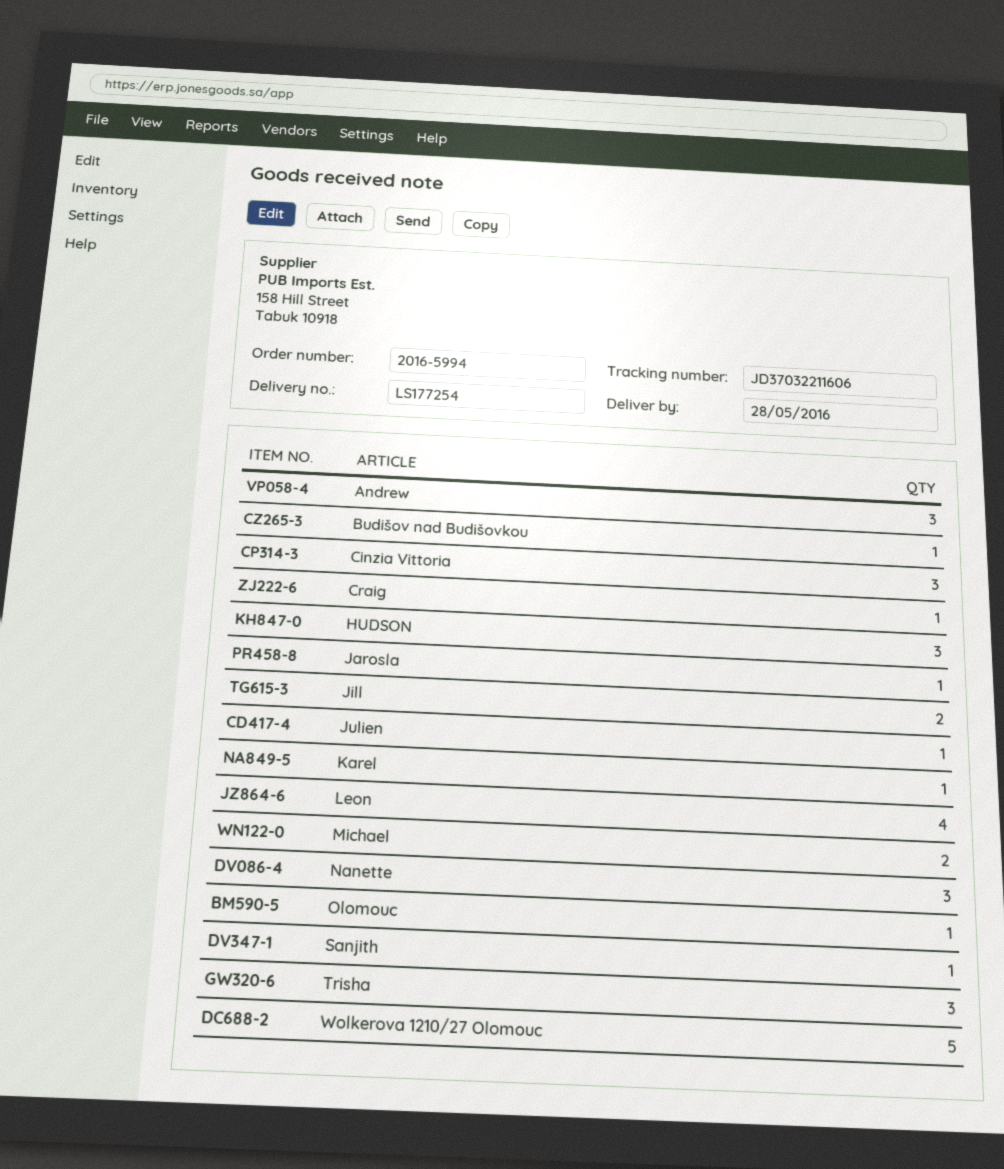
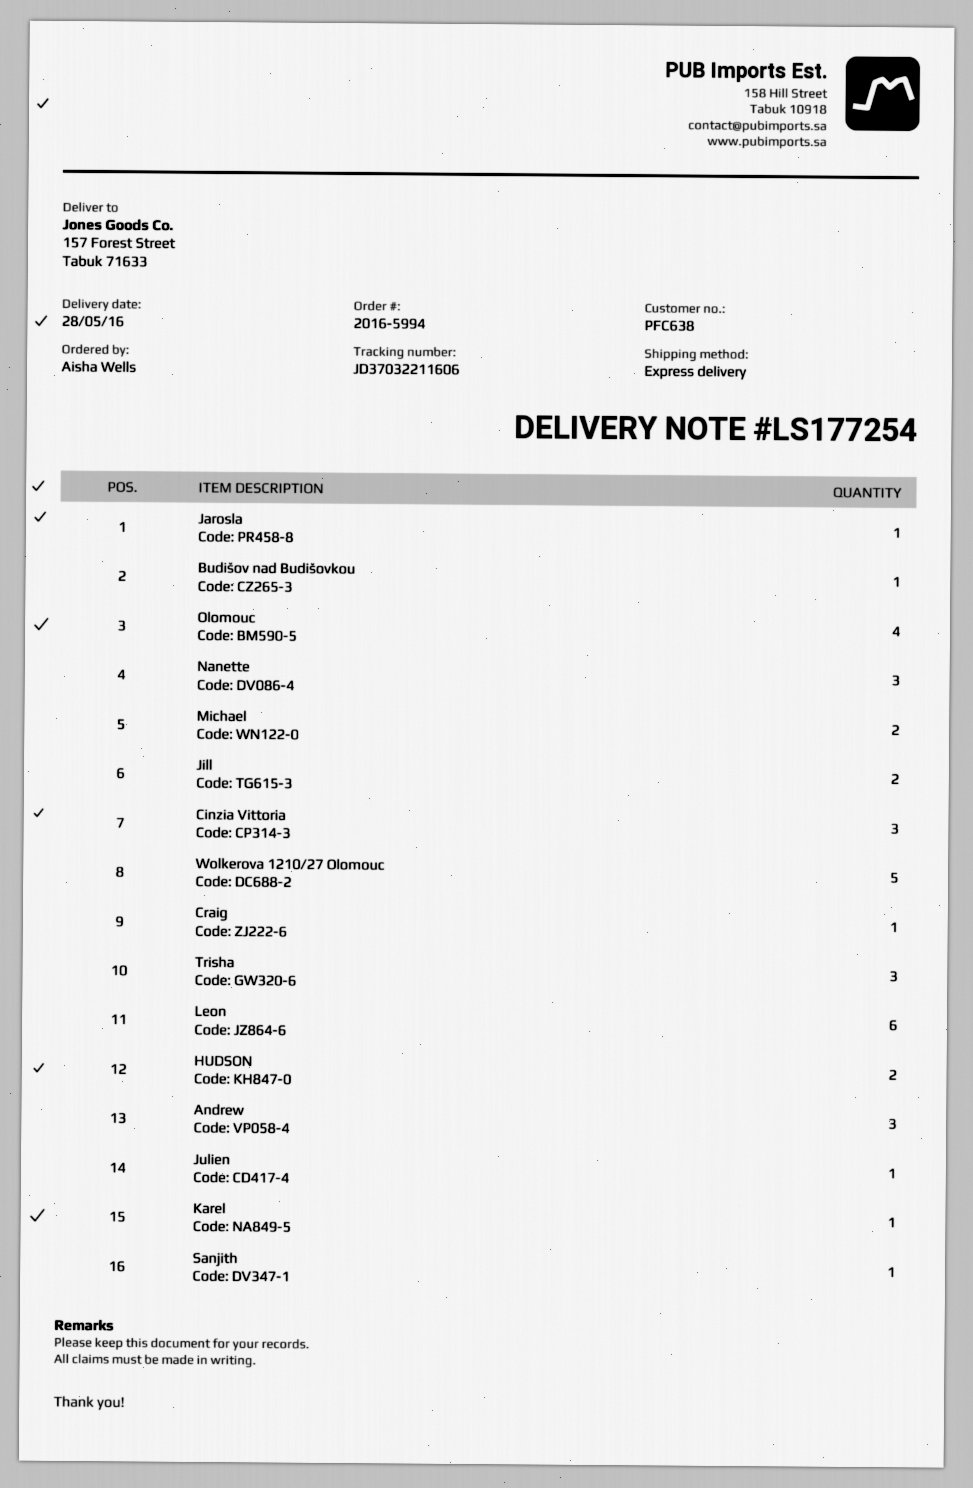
HUDSON: 3 -> 2
Leon: 4 -> 6
Olomouc: 1 -> 4

